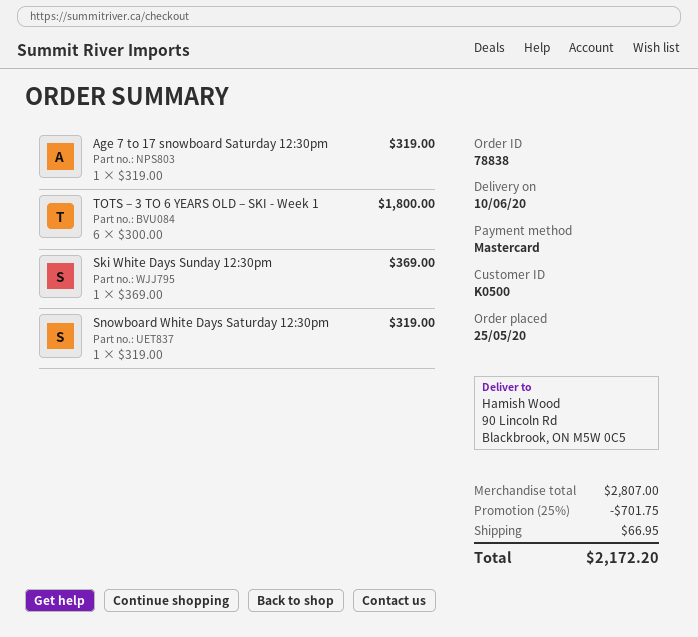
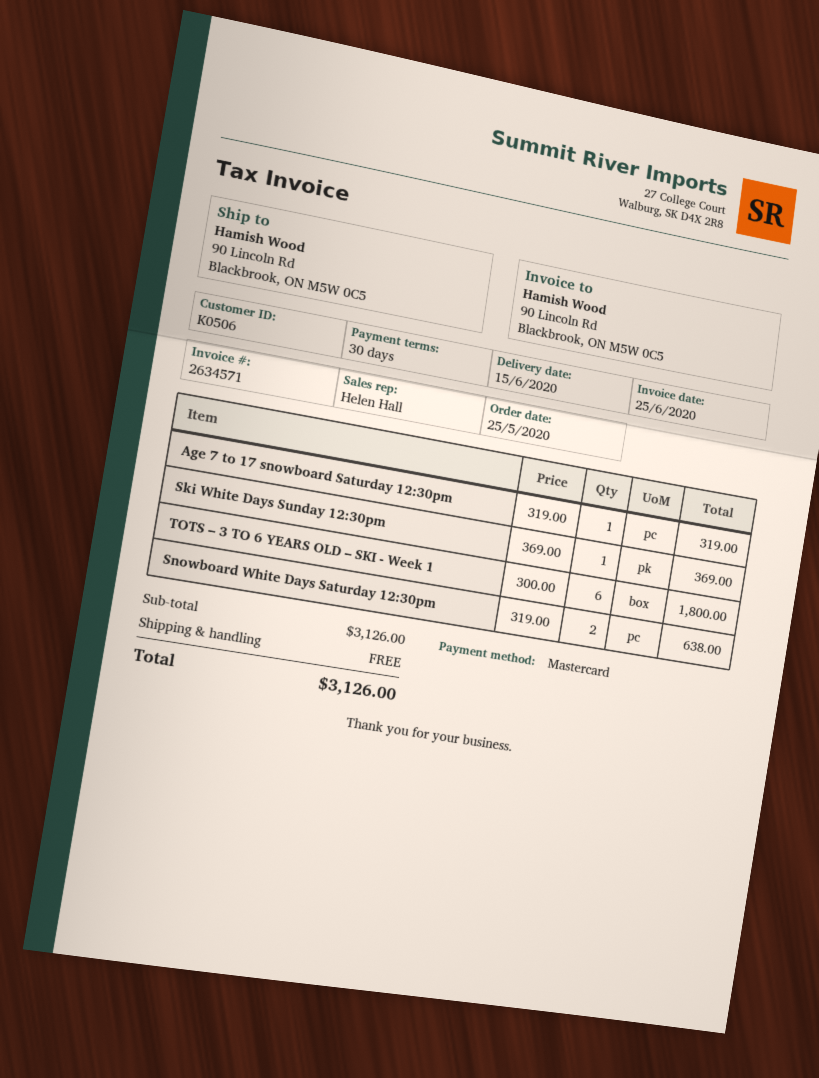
delivery date: 2020-06-10 -> 2020-06-15
customer number: K0500 -> K0506
Snowboard White Days Saturday 12:30pm: 1 x 319.00 = 319.00 -> 2 x 319.00 = 638.00
subtotal: 2807.00 -> 3126.00
discount: 25% = 701.75 -> none
shipping: 66.95 -> 0.00
total: 2172.20 -> 3126.00

